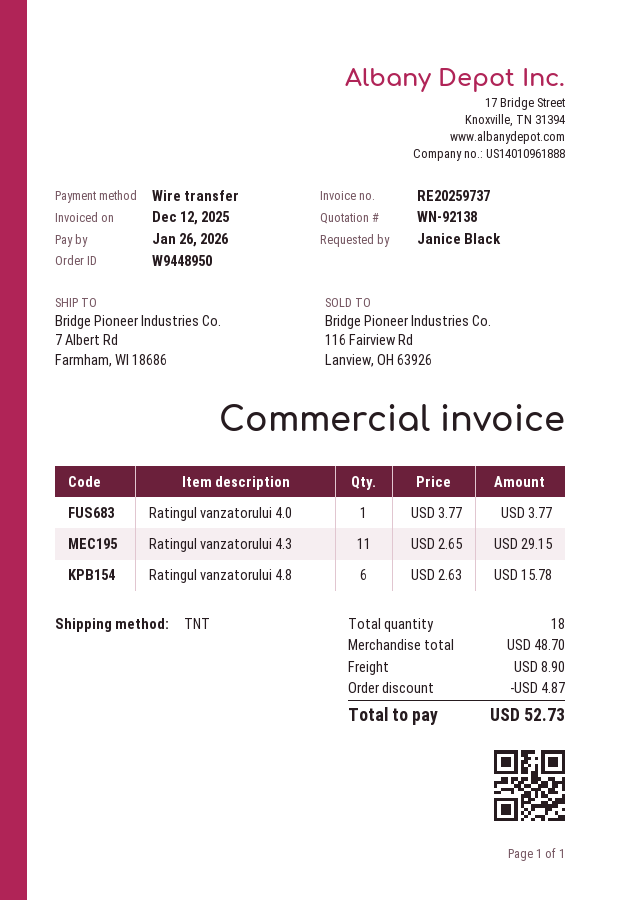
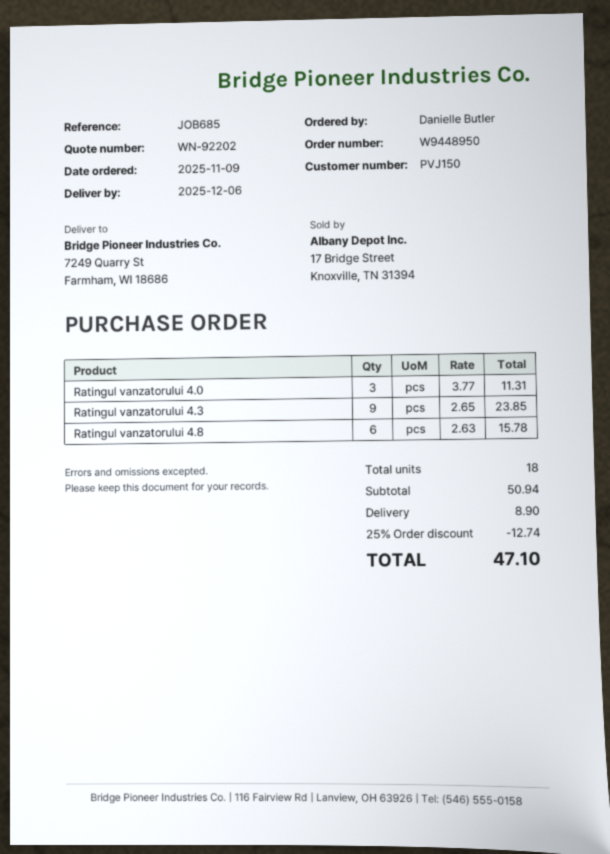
quote number: WN-92138 -> WN-92202
ordered by: Janice Black -> Danielle Butler
ship to: 7 Albert Rd, Farmham, WI 18686 -> 7249 Quarry St, Farmham, WI 18686
Ratingul vanzatorului 4.0: 1 x 3.77 = 3.77 -> 3 x 3.77 = 11.31
Ratingul vanzatorului 4.3: 11 x 2.65 = 29.15 -> 9 x 2.65 = 23.85
subtotal: 48.70 -> 50.94
discount: 4.87 -> 12.74
total: 52.73 -> 47.10

